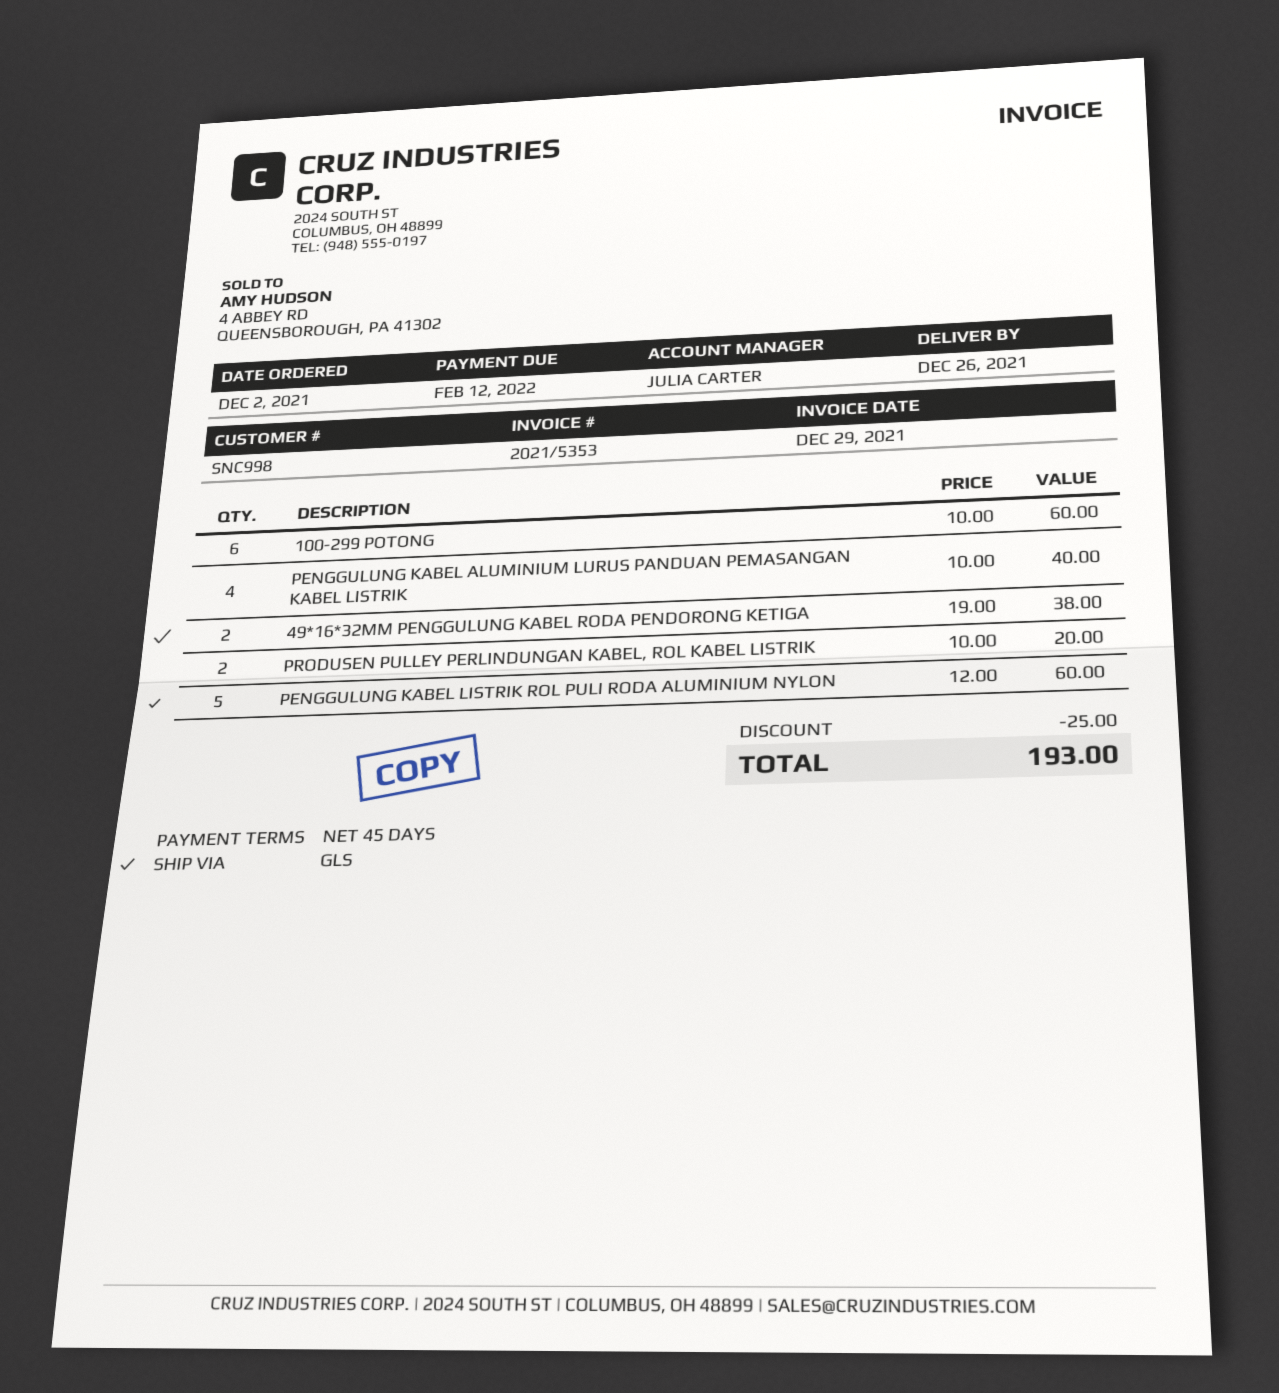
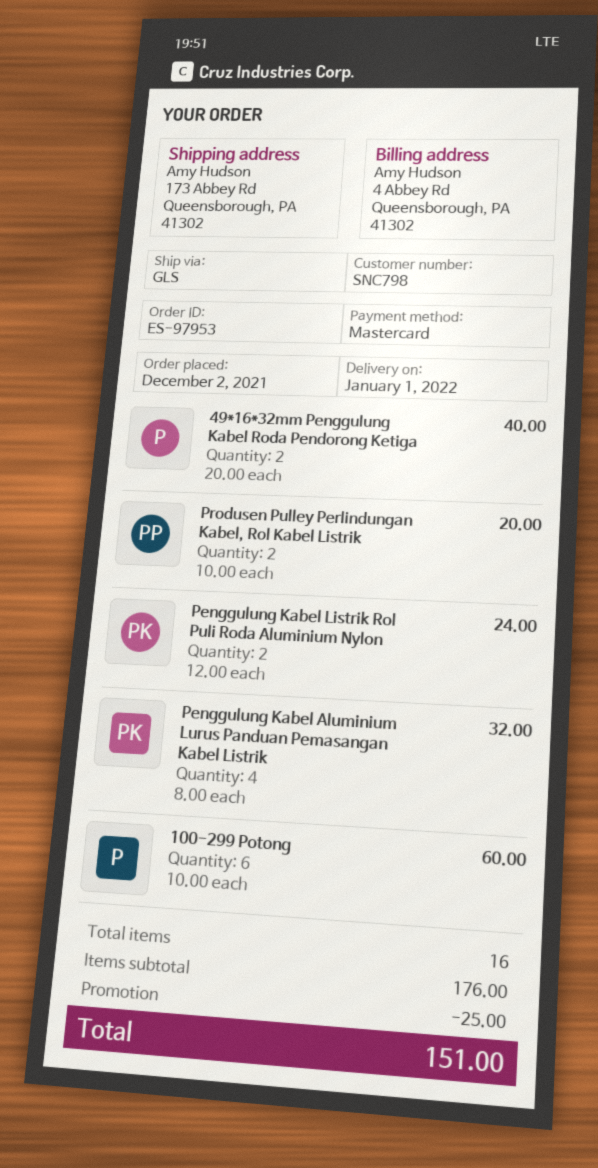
delivery date: 2021-12-26 -> 2022-01-01
customer number: SNC998 -> SNC798
PENGGULUNG KABEL ALUMINIUM LURUS PANDUAN PEMASANGAN KABEL LISTRIK: 4 x 10.00 = 40.00 -> 4 x 8.00 = 32.00
49*16*32MM PENGGULUNG KABEL RODA PENDORONG KETIGA: 2 x 19.00 = 38.00 -> 2 x 20.00 = 40.00
PENGGULUNG KABEL LISTRIK ROL PULI RODA ALUMINIUM NYLON: 5 x 12.00 = 60.00 -> 2 x 12.00 = 24.00
total: 193.00 -> 151.00

